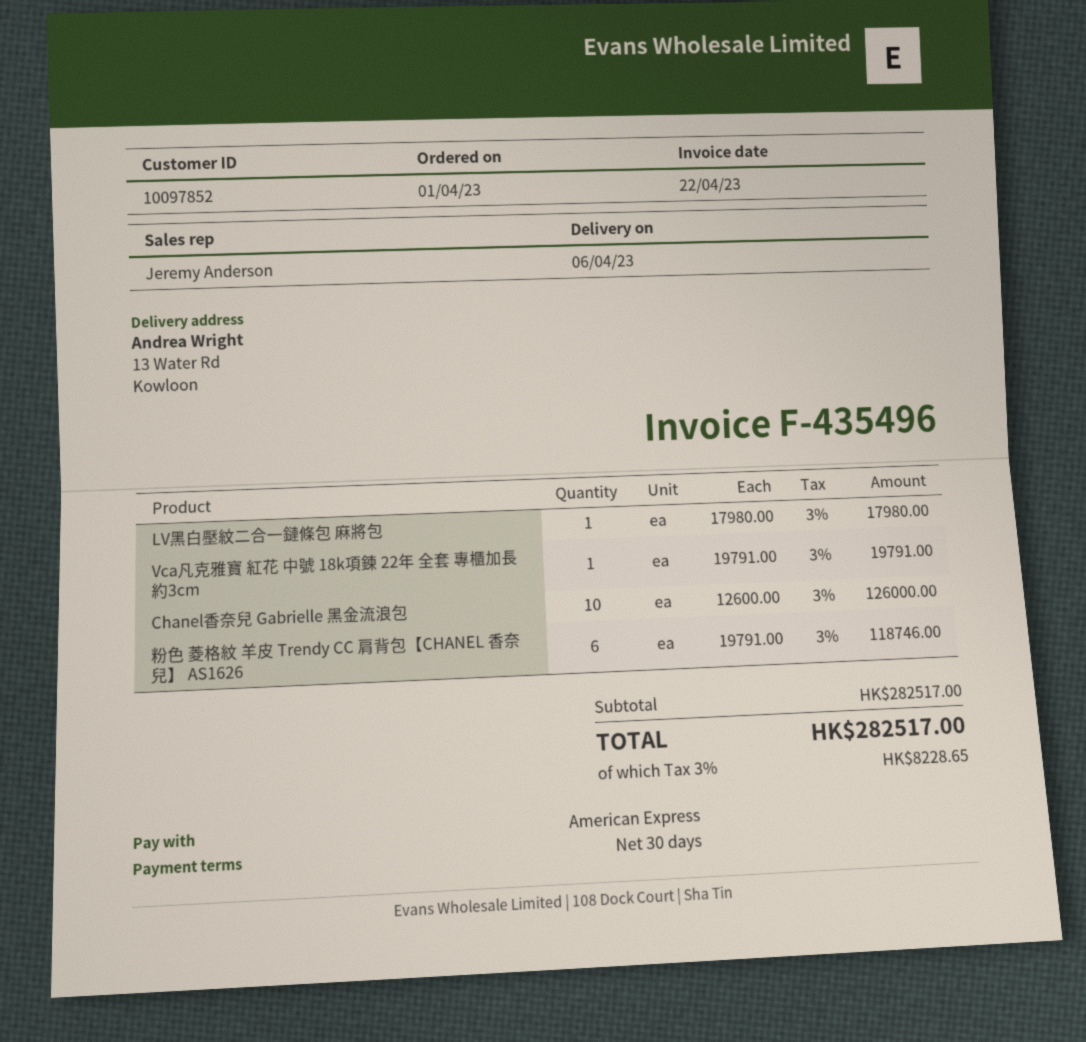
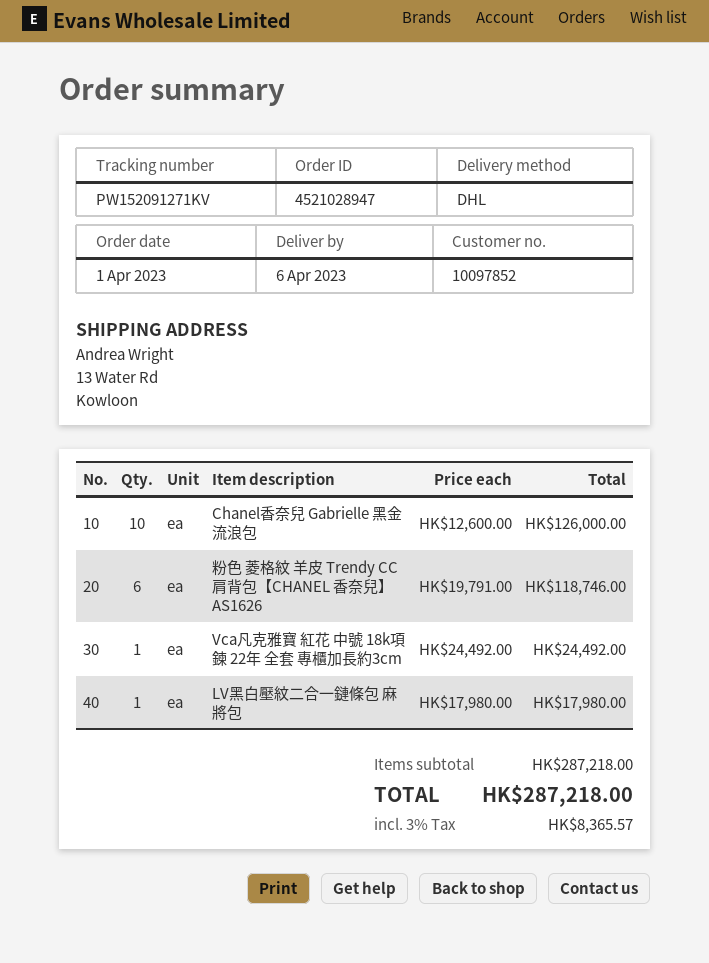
Vca凡克雅寶 紅花 中號 18k項鍊 22年 全套 專櫃加長約3cm: 1 x 19791.00 = 19791.00 -> 1 x 24492.00 = 24492.00
subtotal: 282517.00 -> 287218.00
tax: 3% = 8228.65 -> 3% = 8365.57
total: 282517.00 -> 287218.00

